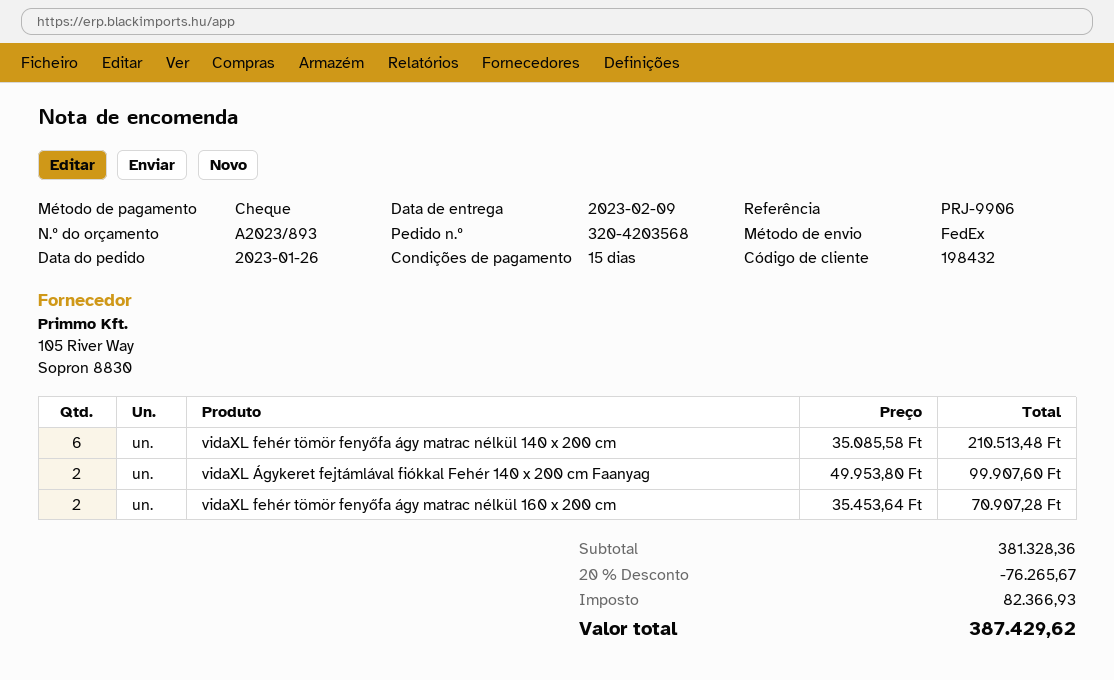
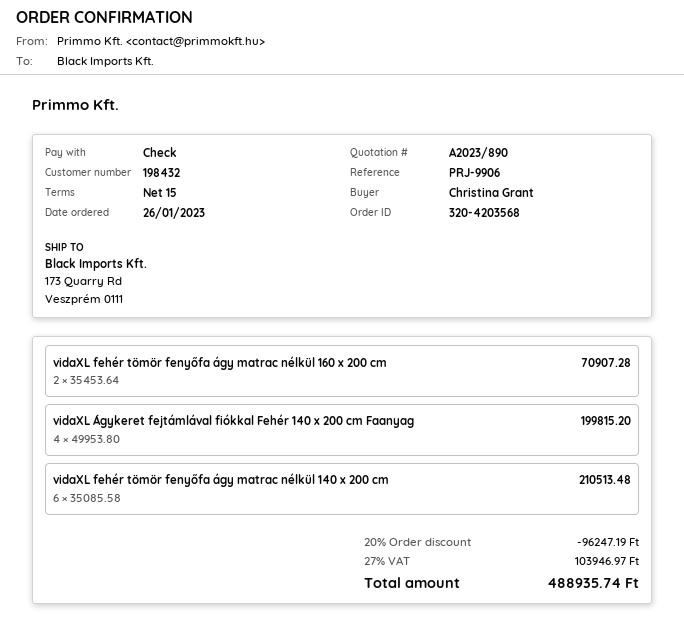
quote number: A2023/893 -> A2023/890
vidaXL Ágykeret fejtámlával fiókkal Fehér 140 x 200 cm Faanyag: 2 x 49953.80 = 99907.60 -> 4 x 49953.80 = 199815.20
discount: 20% = 76265.67 -> 20% = 96247.19
tax: 82366.93 -> 103946.97
total: 387429.62 -> 488935.74

